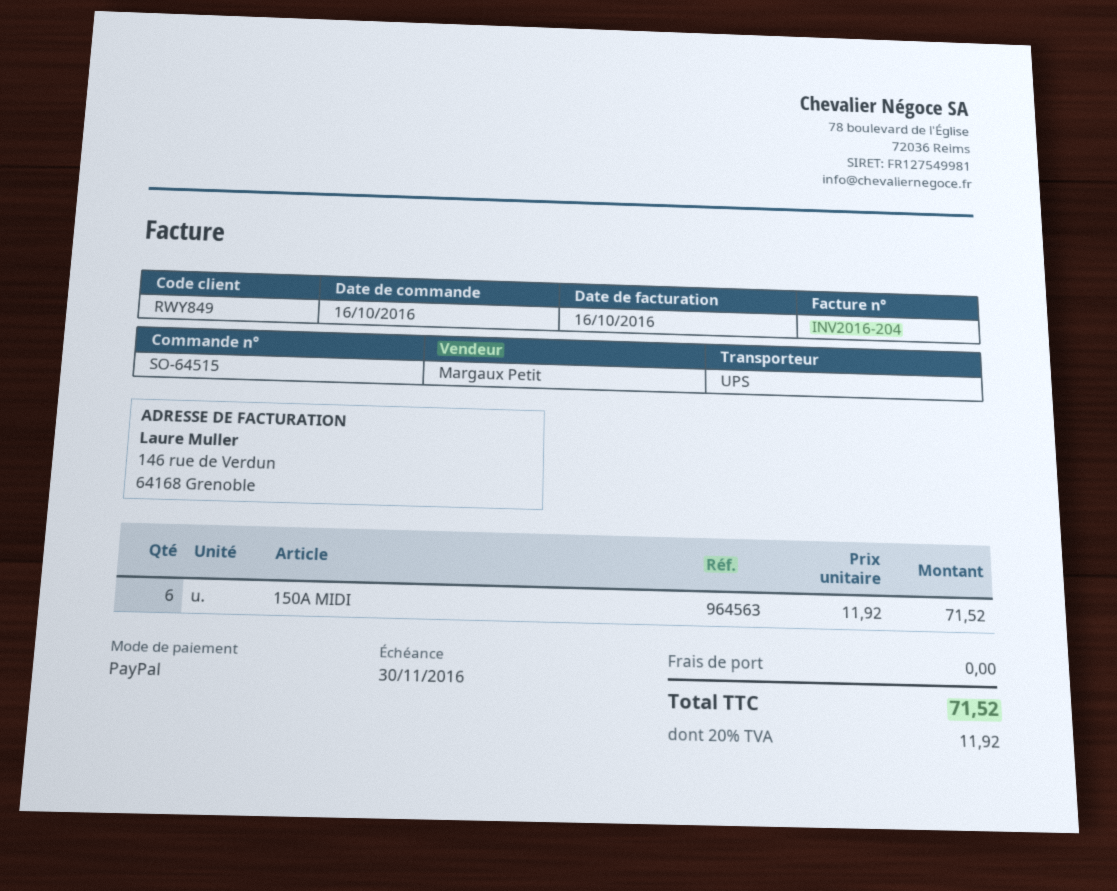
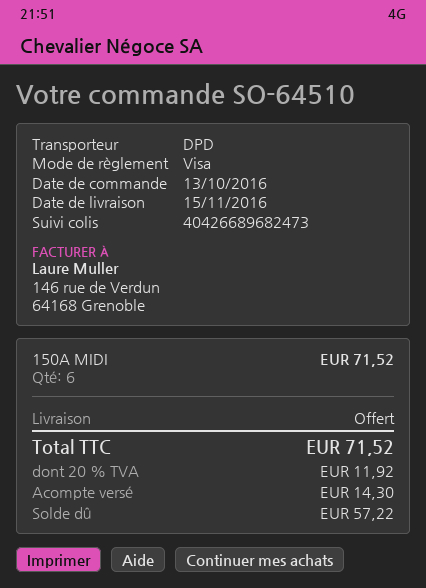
order number: SO-64515 -> SO-64510
order date: 2016-10-16 -> 2016-10-13
payment method: PayPal -> Visa
shipping method: UPS -> DPD

